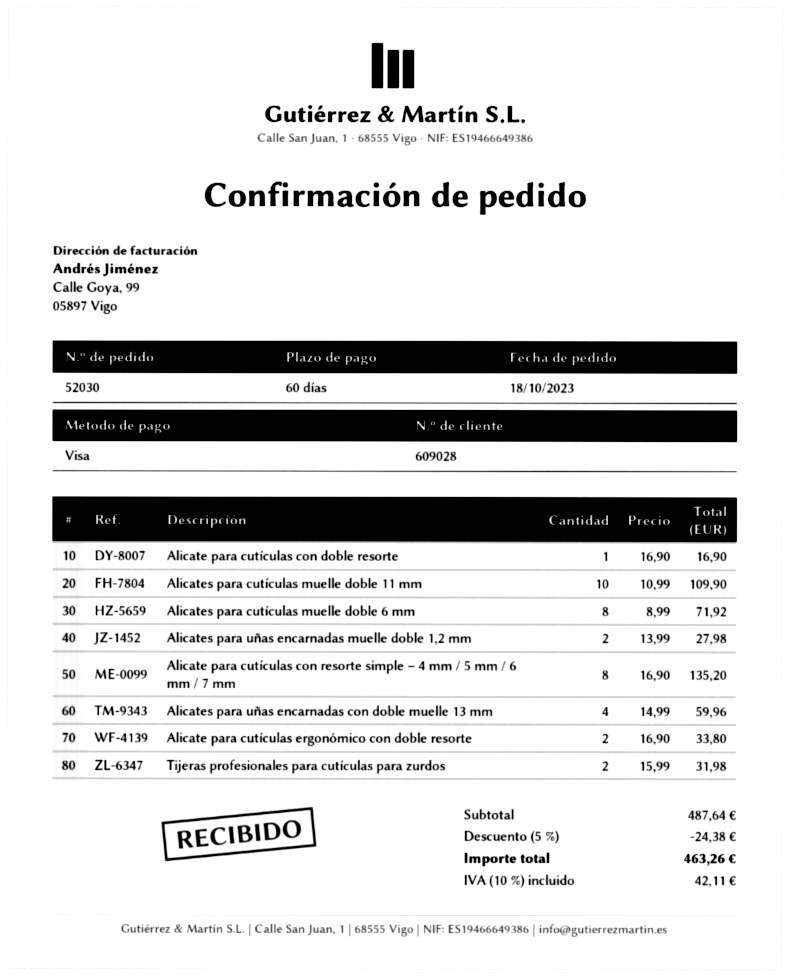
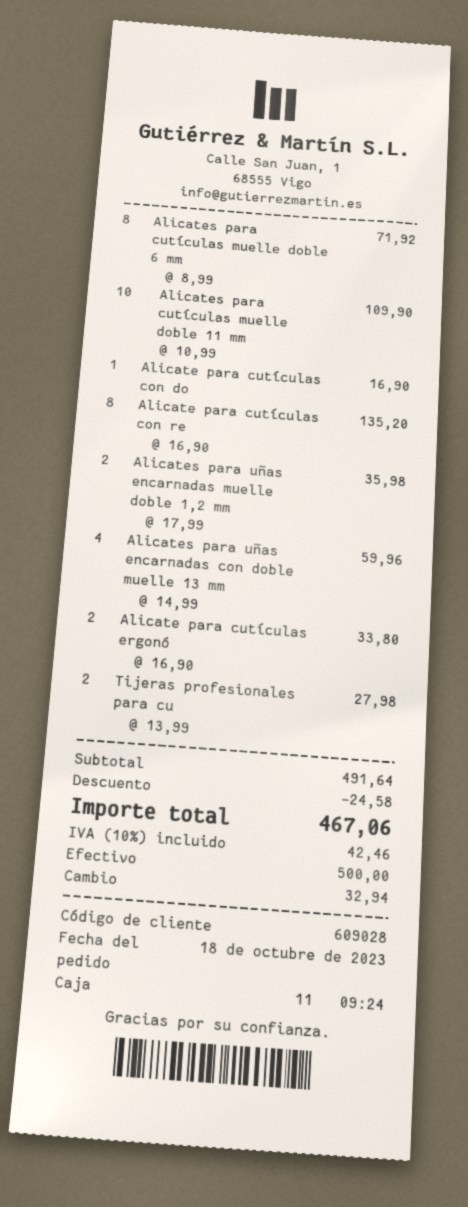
payment method: Visa -> cash
Alicates para uñas encarnadas muelle doble 1,2 mm: 2 x 13.99 = 27.98 -> 2 x 17.99 = 35.98
Tijeras profesionales para cutículas para zurdos: 2 x 15.99 = 31.98 -> 2 x 13.99 = 27.98
subtotal: 487.64 -> 491.64
discount: 24.38 -> 24.58
tax: 10% = 42.11 -> 10% = 42.46
total: 463.26 -> 467.06

